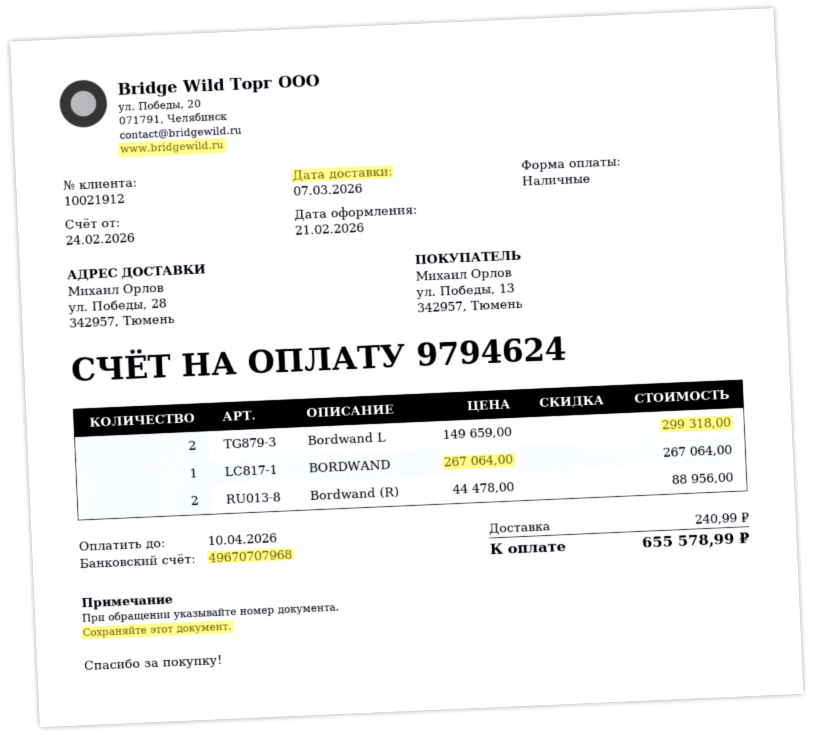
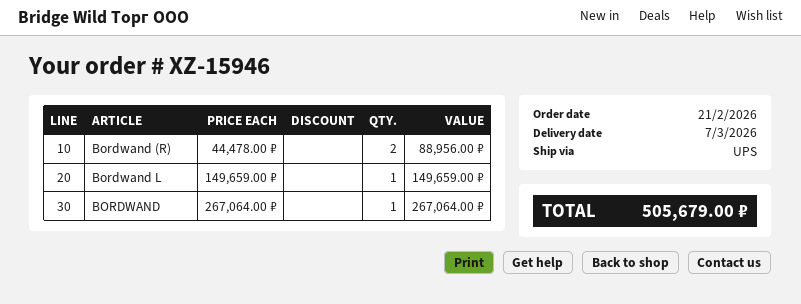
Bordwand L: 2 x 149659.00 = 299318.00 -> 1 x 149659.00 = 149659.00
shipping: 240.99 -> none
total: 655578.99 -> 505679.00

